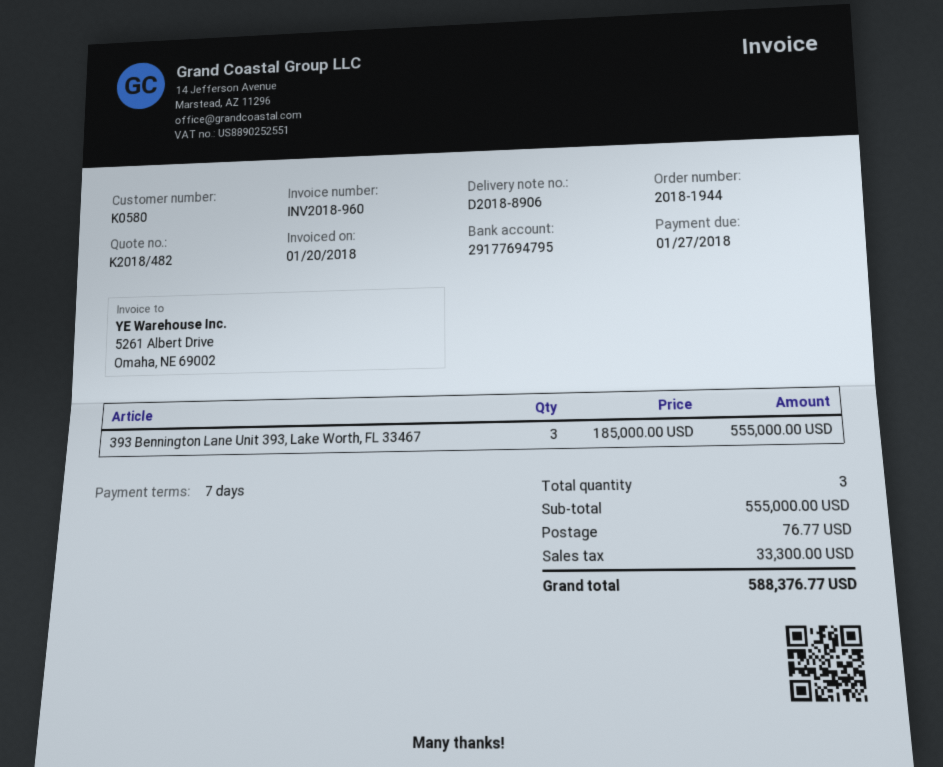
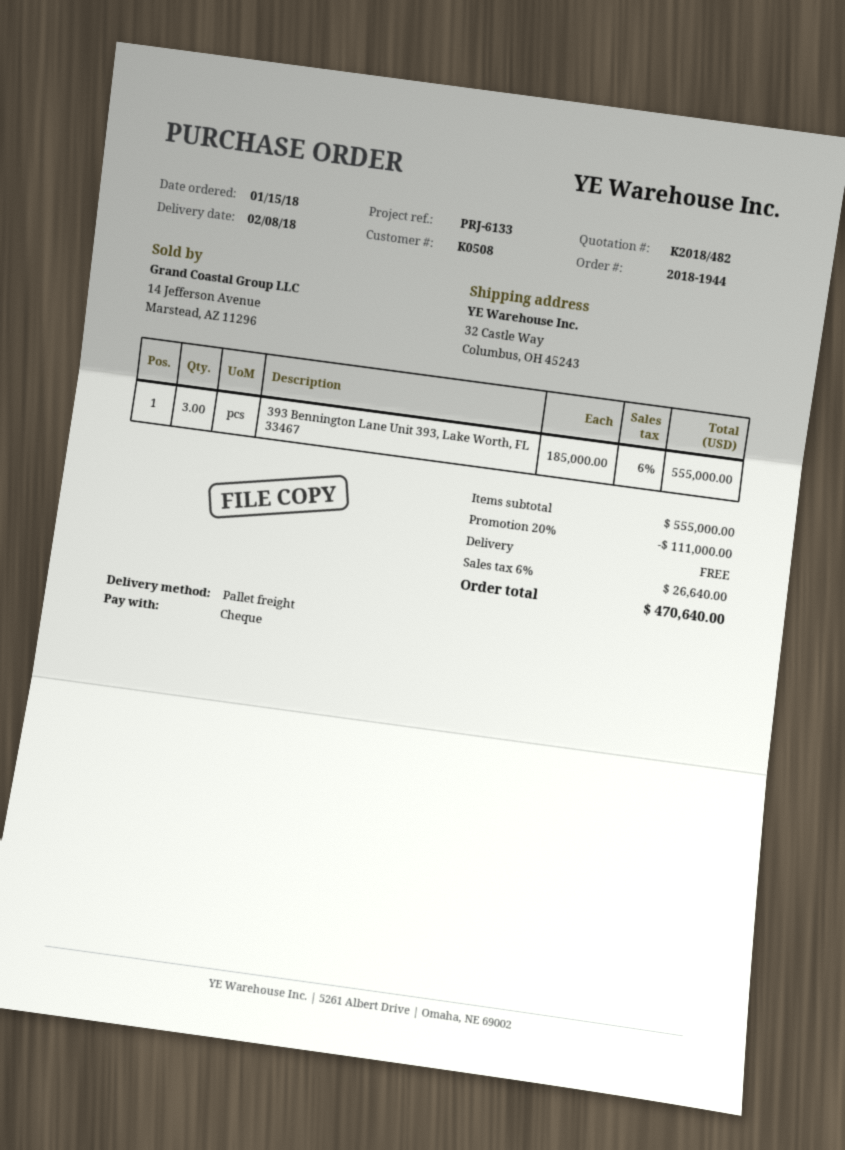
customer number: K0580 -> K0508
discount: none -> 20% = 111000.00
shipping: 76.77 -> 0.00
tax: 33300.00 -> 26640.00
total: 588376.77 -> 470640.00

